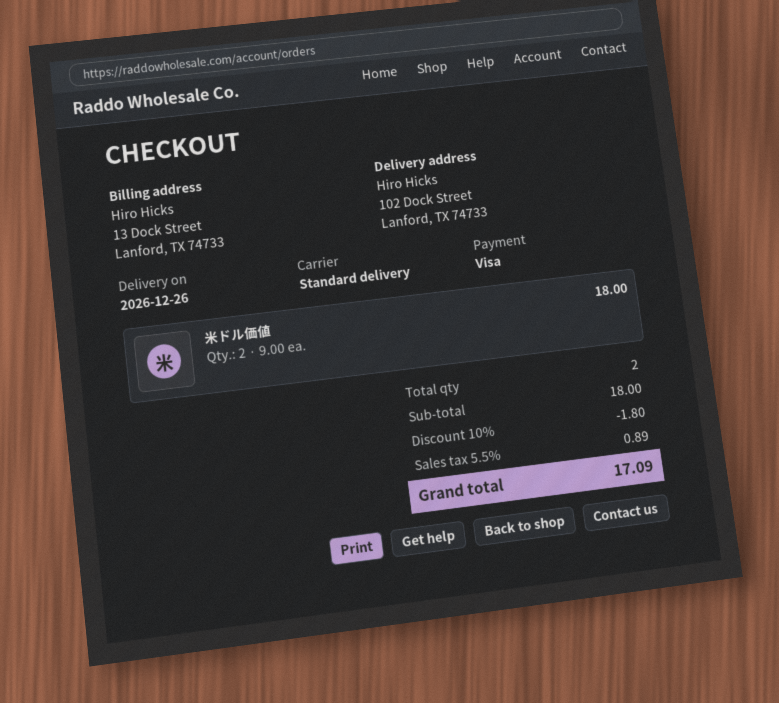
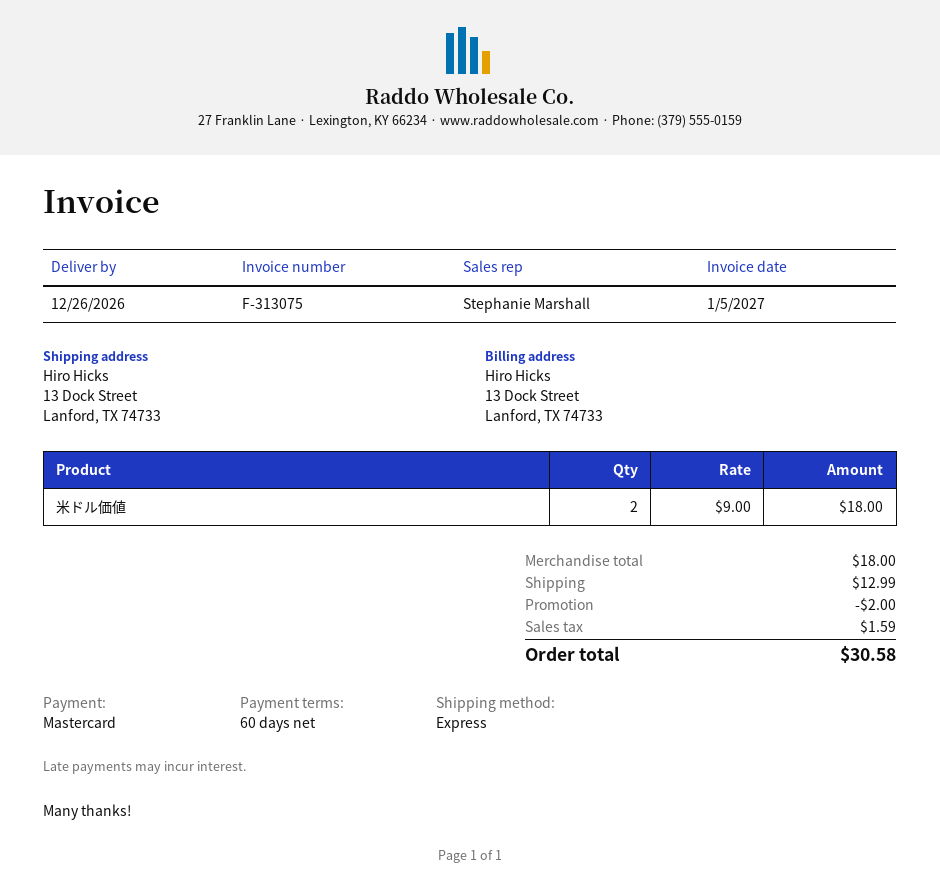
payment method: Visa -> Mastercard
shipping method: standard -> express
ship to: 102 Dock Street, Lanford, TX 74733 -> 13 Dock Street, Lanford, TX 74733
discount: 1.80 -> 2.00
shipping: none -> 12.99
tax: 0.89 -> 1.59
total: 17.09 -> 30.58

